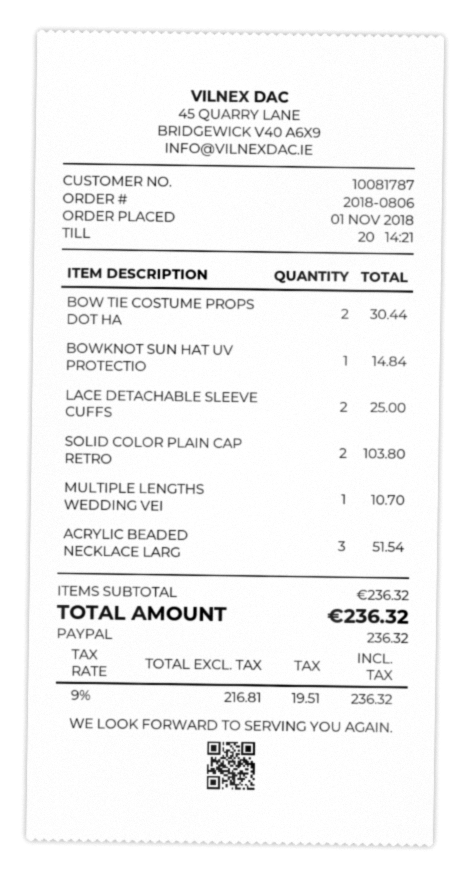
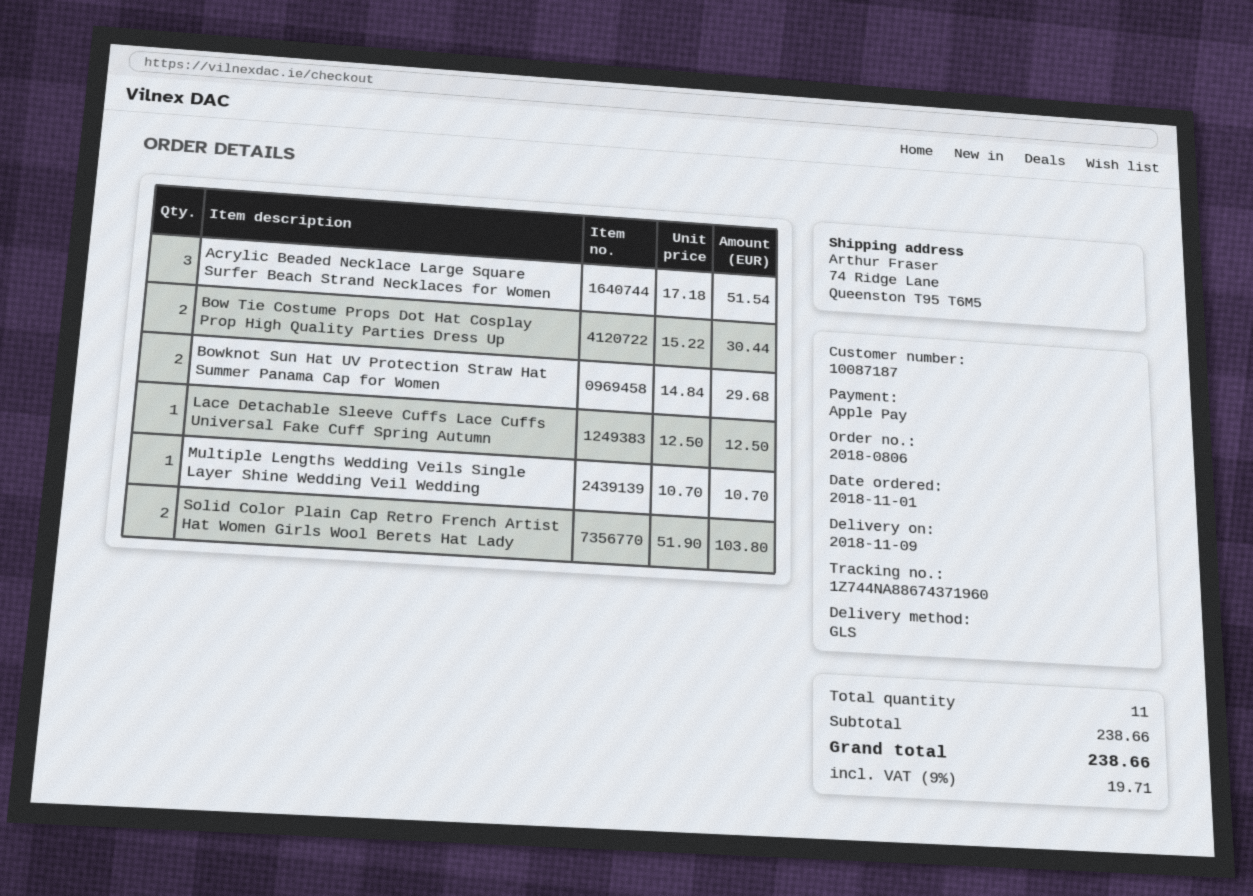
customer number: 10081787 -> 10087187
payment method: PayPal -> Apple Pay
BOWKNOT SUN HAT UV PROTECTIO: 1 for 14.84 -> 2 for 29.68
LACE DETACHABLE SLEEVE CUFFS: 2 for 25.00 -> 1 for 12.50
subtotal: 236.32 -> 238.66
tax: 9% = 19.51 -> 9% = 19.71
total: 236.32 -> 238.66

